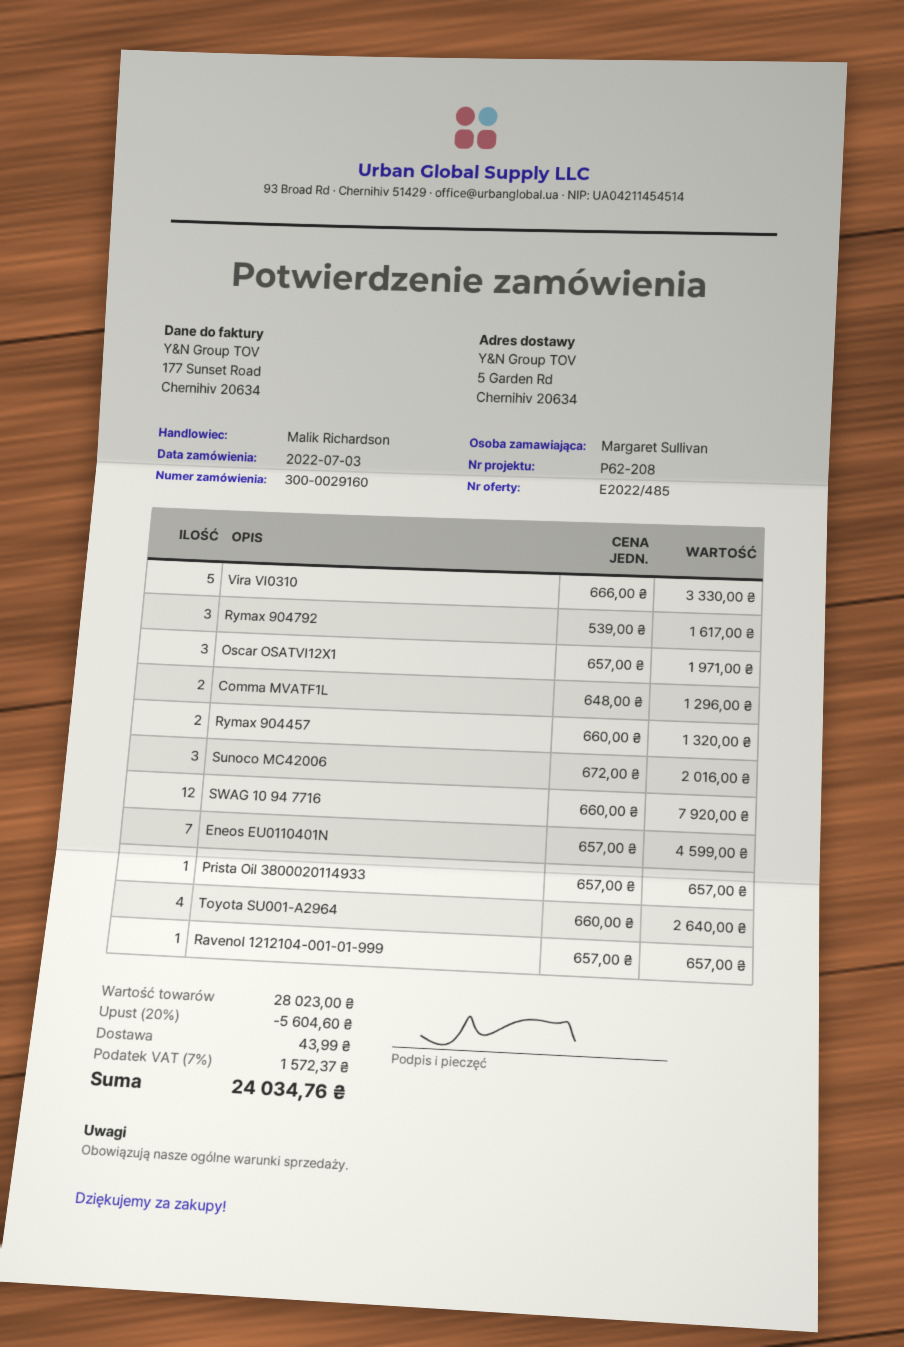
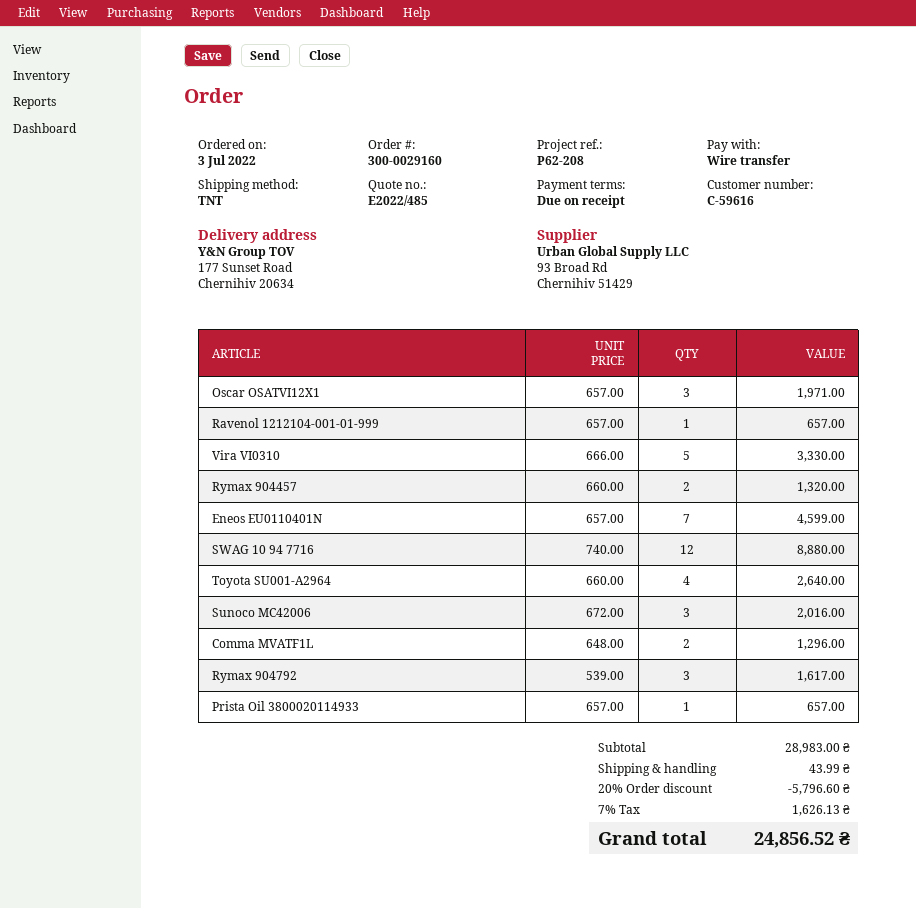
ship to: 5 Garden Rd, Chernihiv 20634 -> 177 Sunset Road, Chernihiv 20634
SWAG 10 94 7716: 12 x 660.00 = 7920.00 -> 12 x 740.00 = 8880.00
subtotal: 28023.00 -> 28983.00
discount: 20% = 5604.60 -> 20% = 5796.60
tax: 7% = 1572.37 -> 7% = 1626.13
total: 24034.76 -> 24856.52

